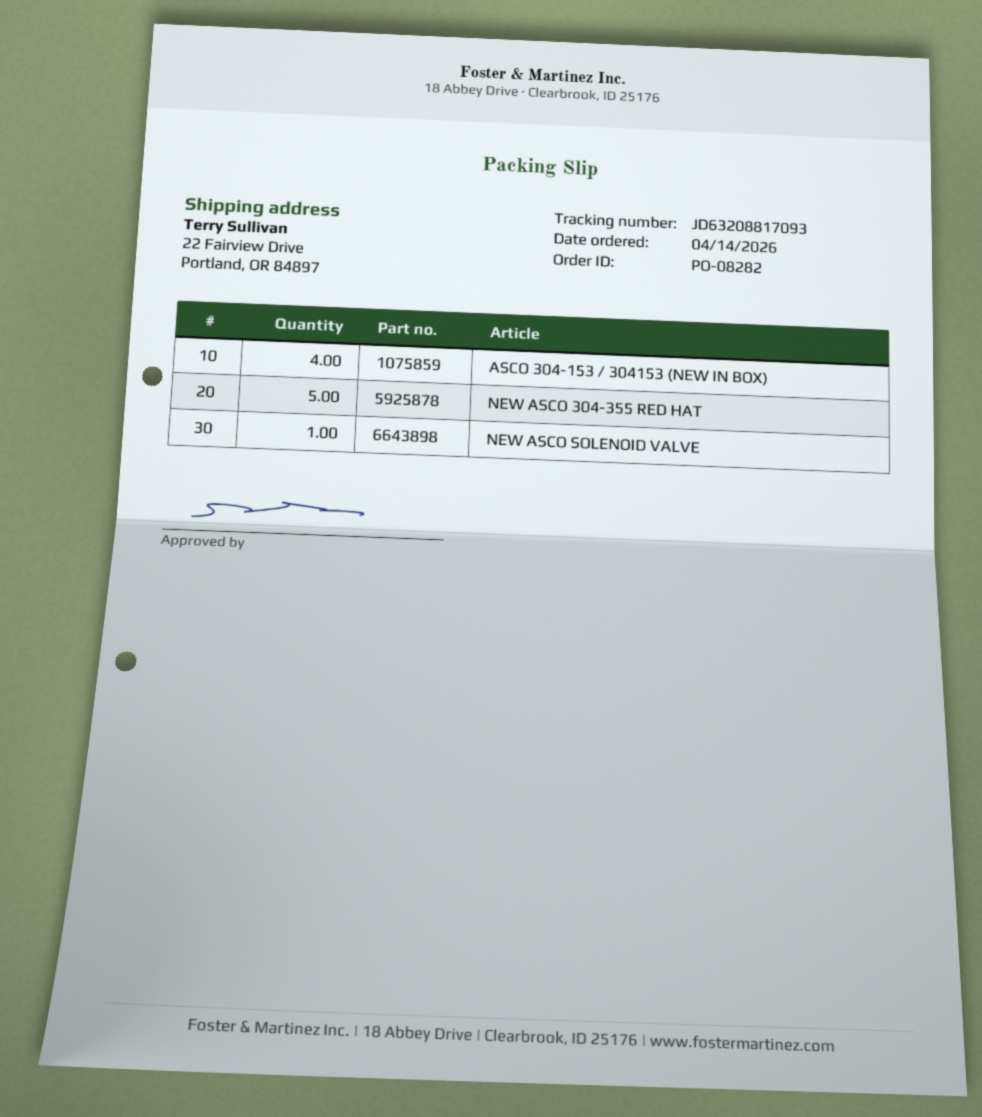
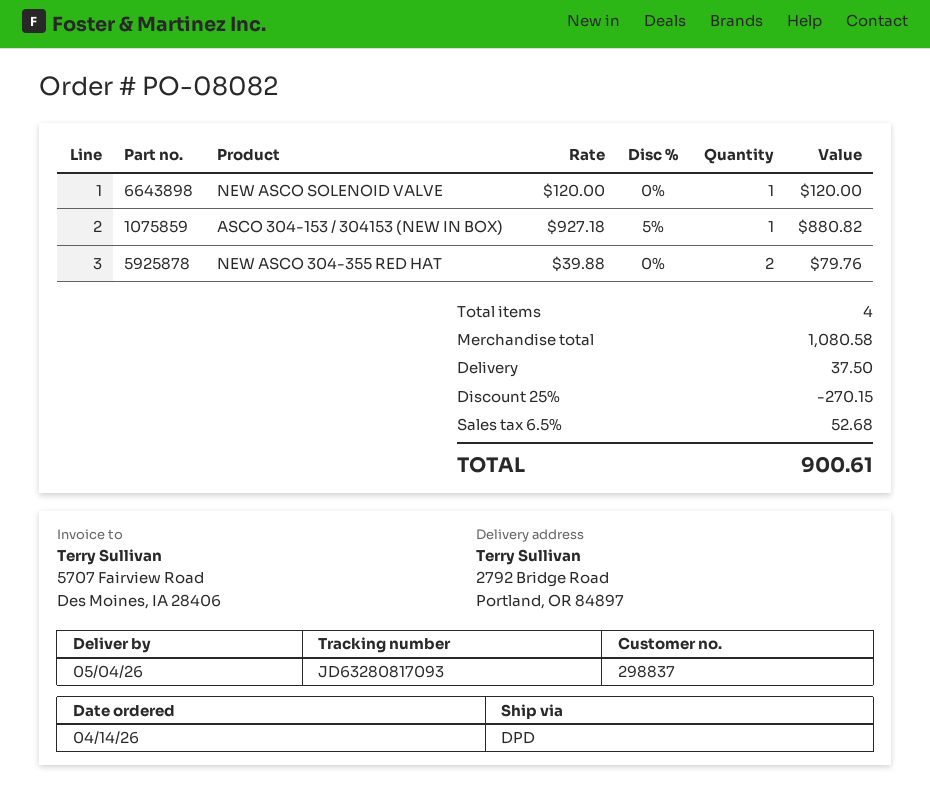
order number: PO-08282 -> PO-08082
tracking number: JD63208817093 -> JD63280817093
ship to: 22 Fairview Drive, Portland, OR 84897 -> 2792 Bridge Road, Portland, OR 84897
ASCO 304-153 / 304153 (NEW IN BOX): 4 -> 1
NEW ASCO 304-355 RED HAT: 5 -> 2

